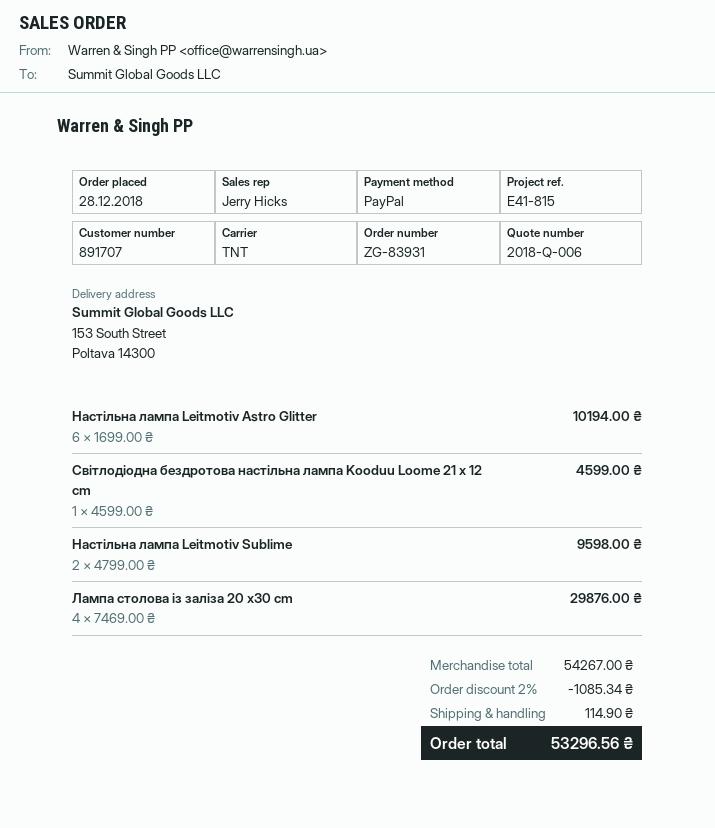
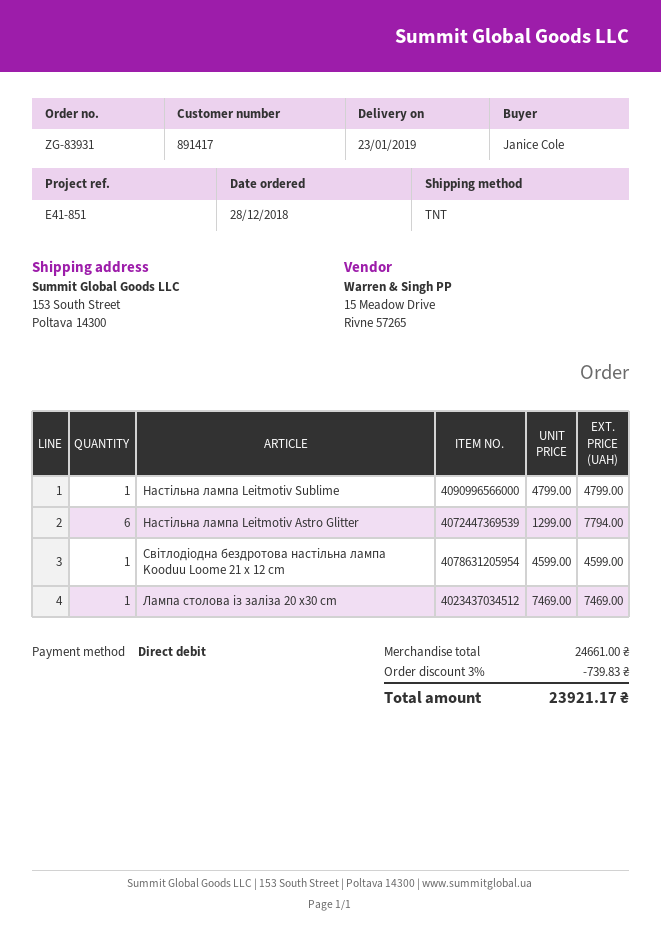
customer number: 891707 -> 891417
reference: E41-815 -> E41-851
payment method: PayPal -> direct debit
Настільна лампа Leitmotiv Astro Glitter: 6 x 1699.00 = 10194.00 -> 6 x 1299.00 = 7794.00
Настільна лампа Leitmotiv Sublime: 2 x 4799.00 = 9598.00 -> 1 x 4799.00 = 4799.00
Лампа столова із заліза 20 x30 cm: 4 x 7469.00 = 29876.00 -> 1 x 7469.00 = 7469.00
subtotal: 54267.00 -> 24661.00
discount: 2% = 1085.34 -> 3% = 739.83
shipping: 114.90 -> none
total: 53296.56 -> 23921.17

